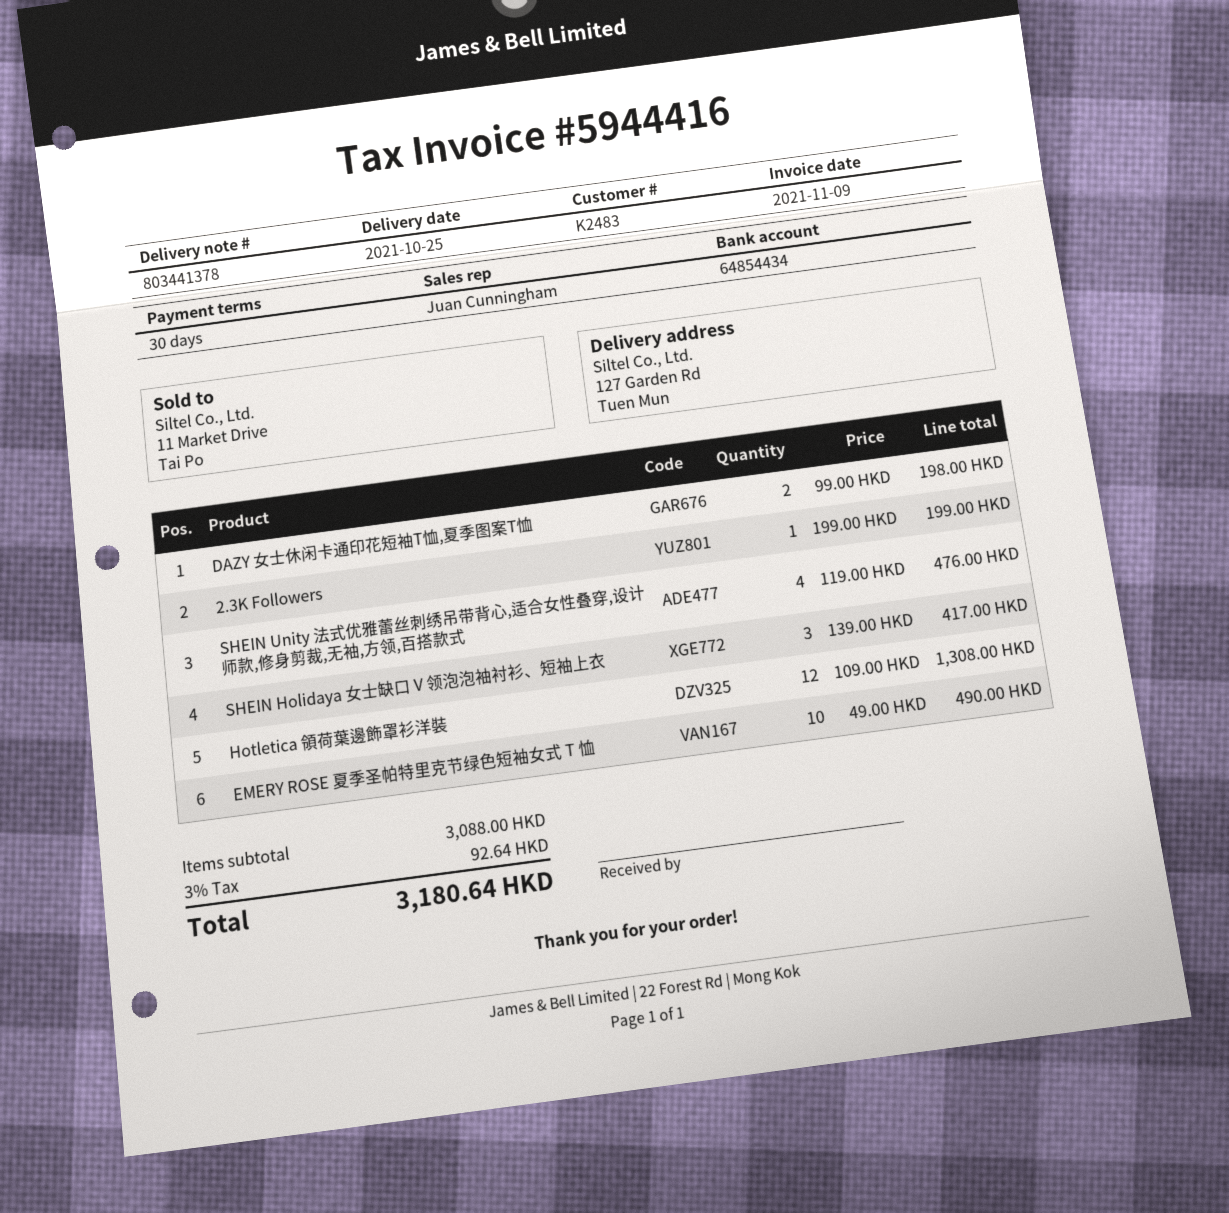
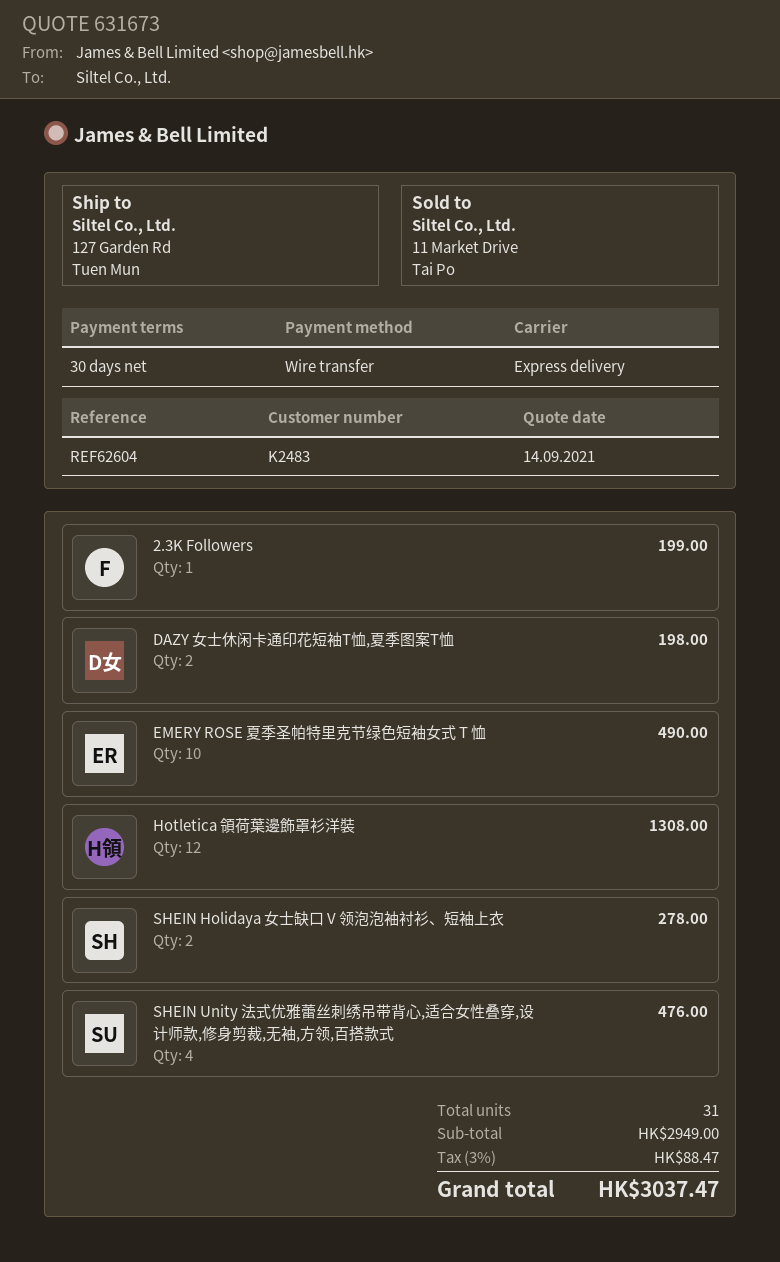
SHEIN Holidaya 女士缺口 V 领泡泡袖衬衫、短袖上衣: 3 for 417.00 -> 2 for 278.00
subtotal: 3088.00 -> 2949.00
tax: 3% = 92.64 -> 3% = 88.47
total: 3180.64 -> 3037.47

